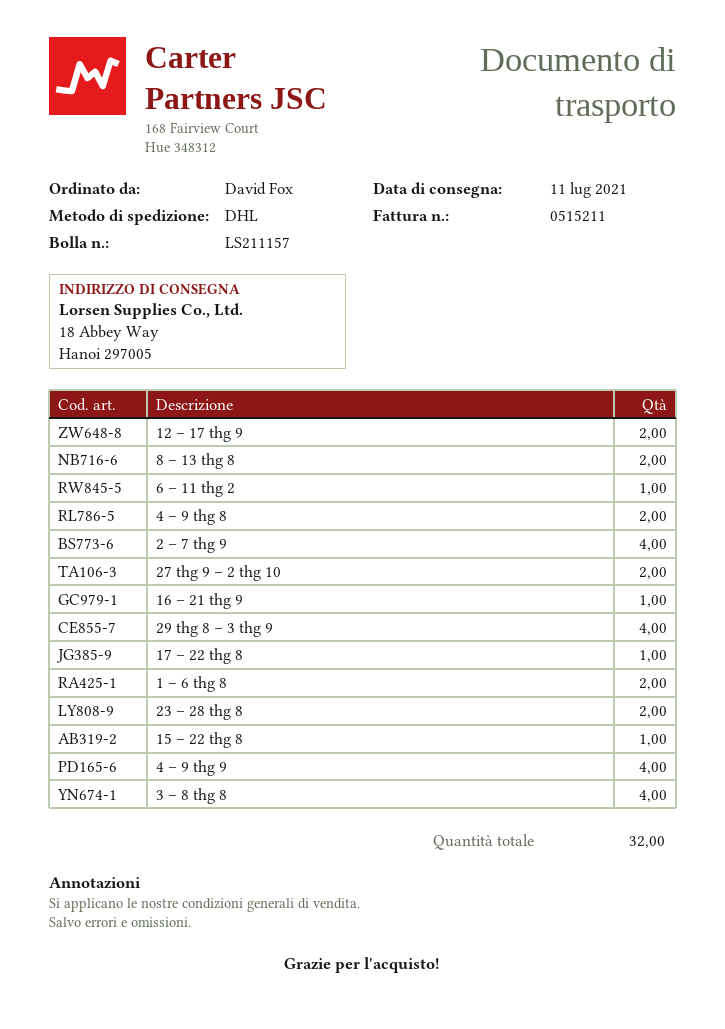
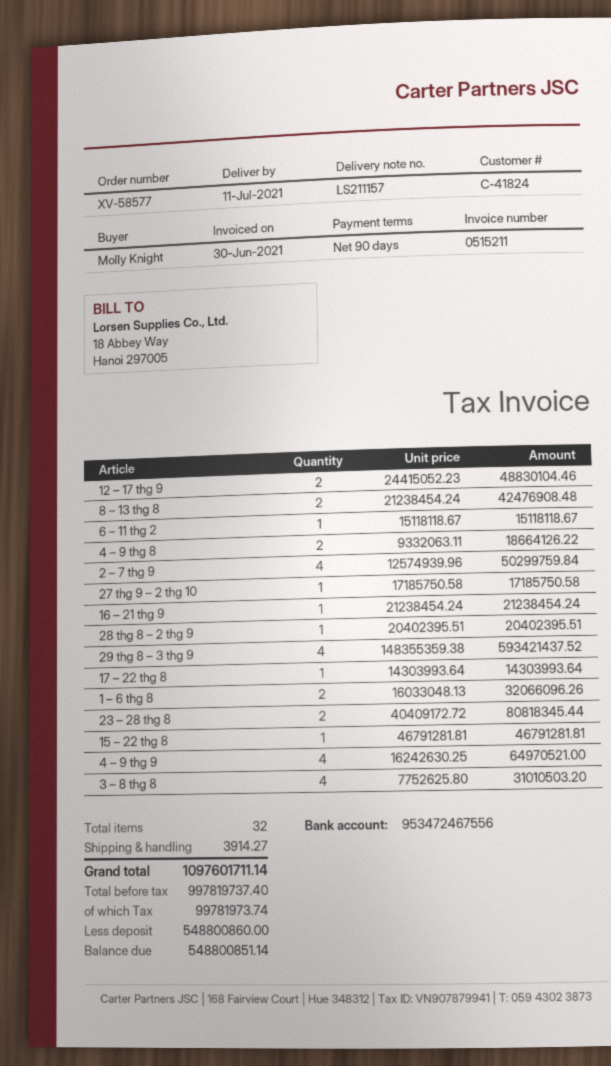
ordered by: David Fox -> Molly Knight
27 thg 9 – 2 thg 10: 2 -> 1
28 thg 8 – 2 thg 9: none -> 1

